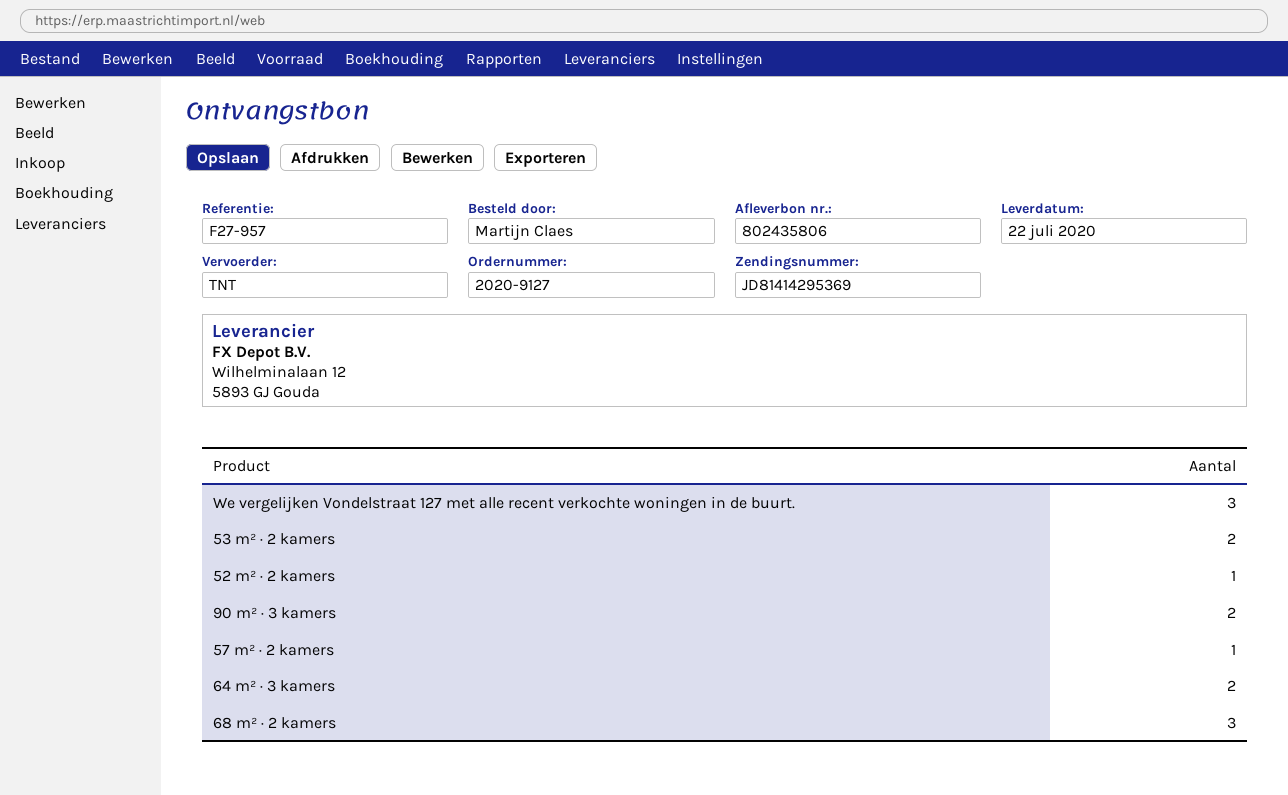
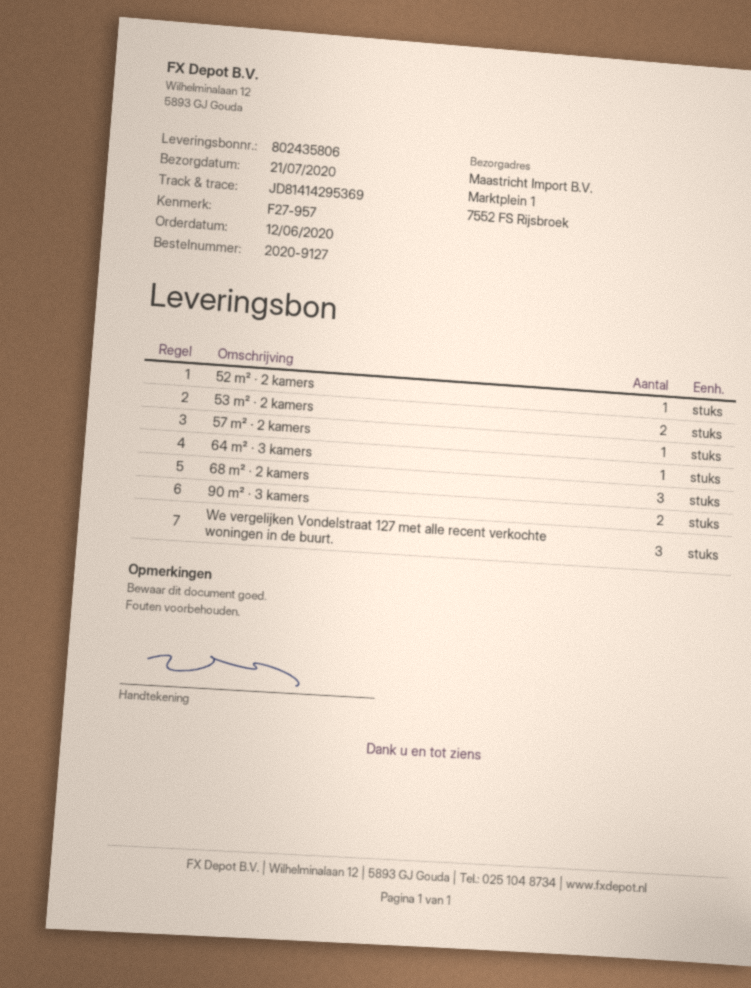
delivery date: 2020-07-22 -> 2020-07-21
64 m² · 3 kamers: 2 -> 1

